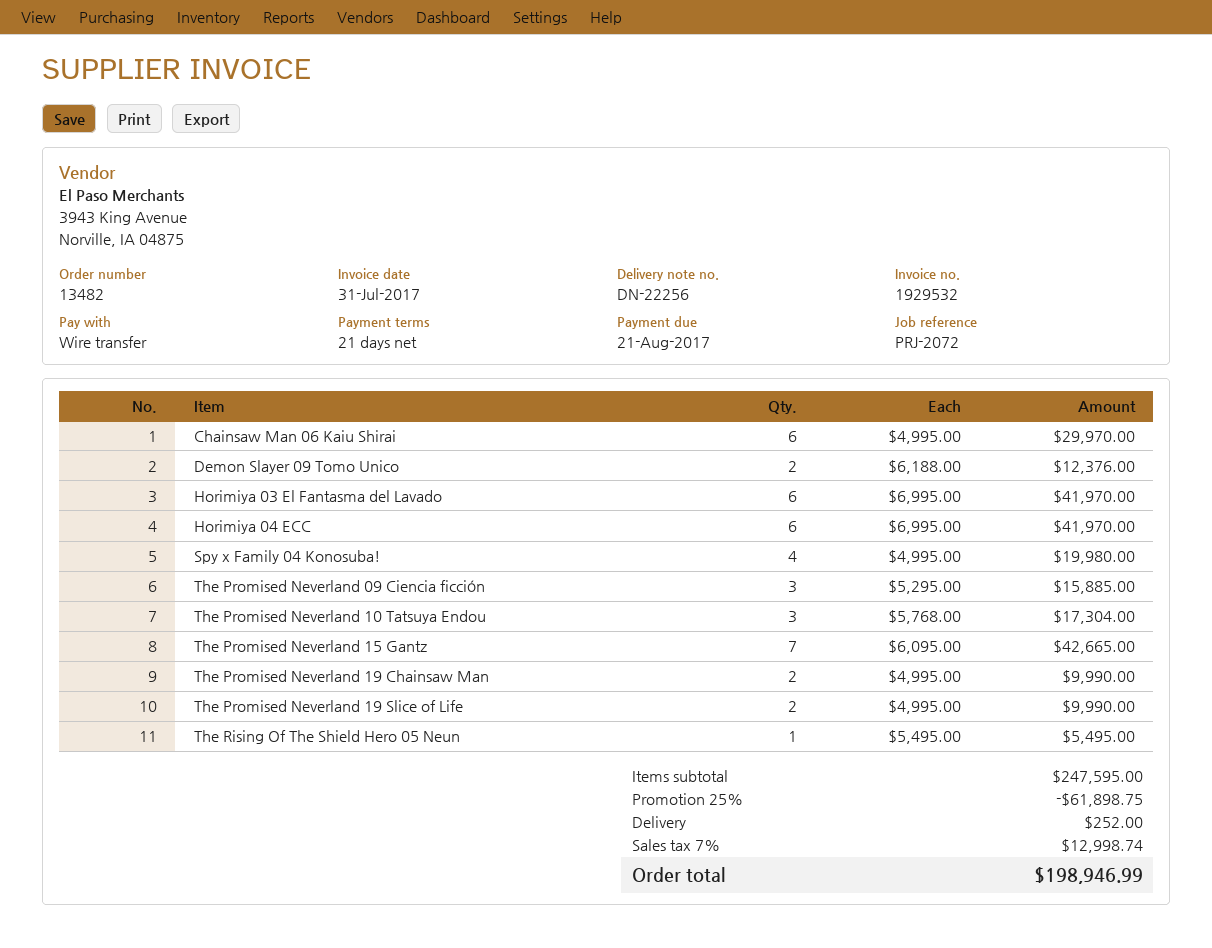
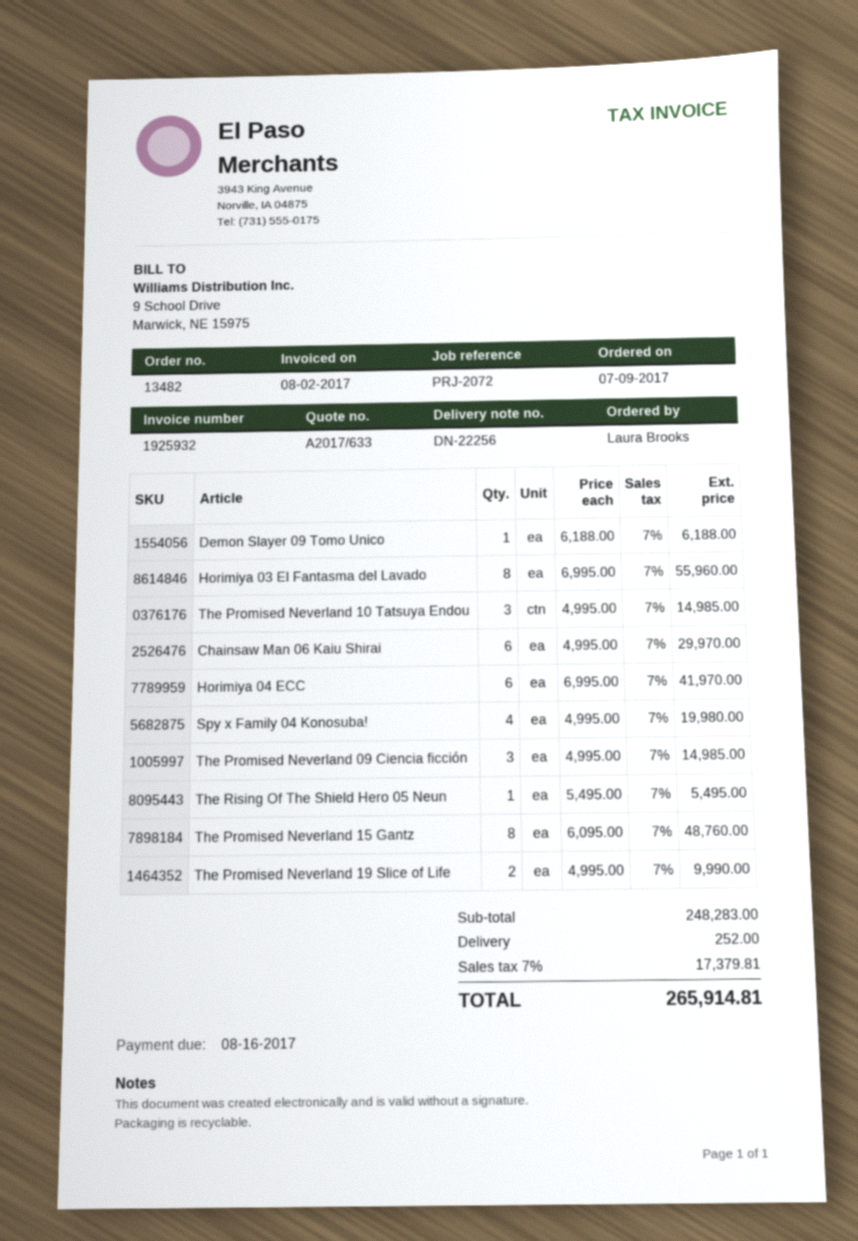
invoice number: 1929532 -> 1925932
invoice date: 2017-07-31 -> 2017-08-02
due date: 2017-08-21 -> 2017-08-16
Demon Slayer 09 Tomo Unico: 2 x 6188.00 = 12376.00 -> 1 x 6188.00 = 6188.00
Horimiya 03 El Fantasma del Lavado: 6 x 6995.00 = 41970.00 -> 8 x 6995.00 = 55960.00
The Promised Neverland 09 Ciencia ficción: 3 x 5295.00 = 15885.00 -> 3 x 4995.00 = 14985.00
The Promised Neverland 10 Tatsuya Endou: 3 x 5768.00 = 17304.00 -> 3 x 4995.00 = 14985.00
The Promised Neverland 15 Gantz: 7 x 6095.00 = 42665.00 -> 8 x 6095.00 = 48760.00
The Promised Neverland 19 Chainsaw Man: 2 x 4995.00 = 9990.00 -> none
subtotal: 247595.00 -> 248283.00
discount: 25% = 61898.75 -> none
tax: 7% = 12998.74 -> 7% = 17379.81
total: 198946.99 -> 265914.81

